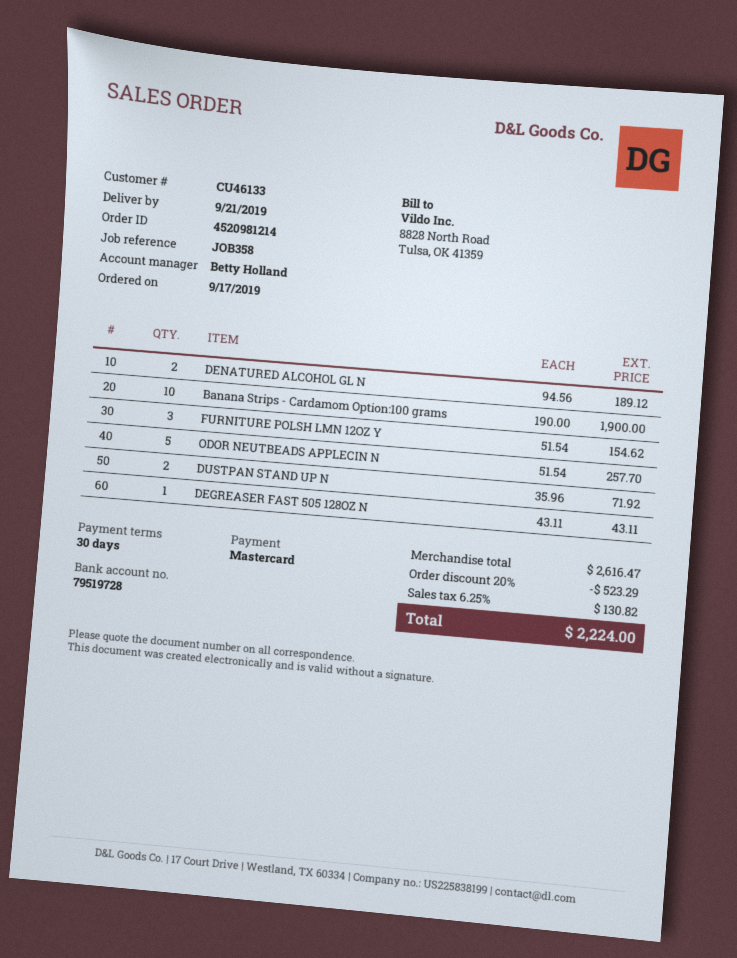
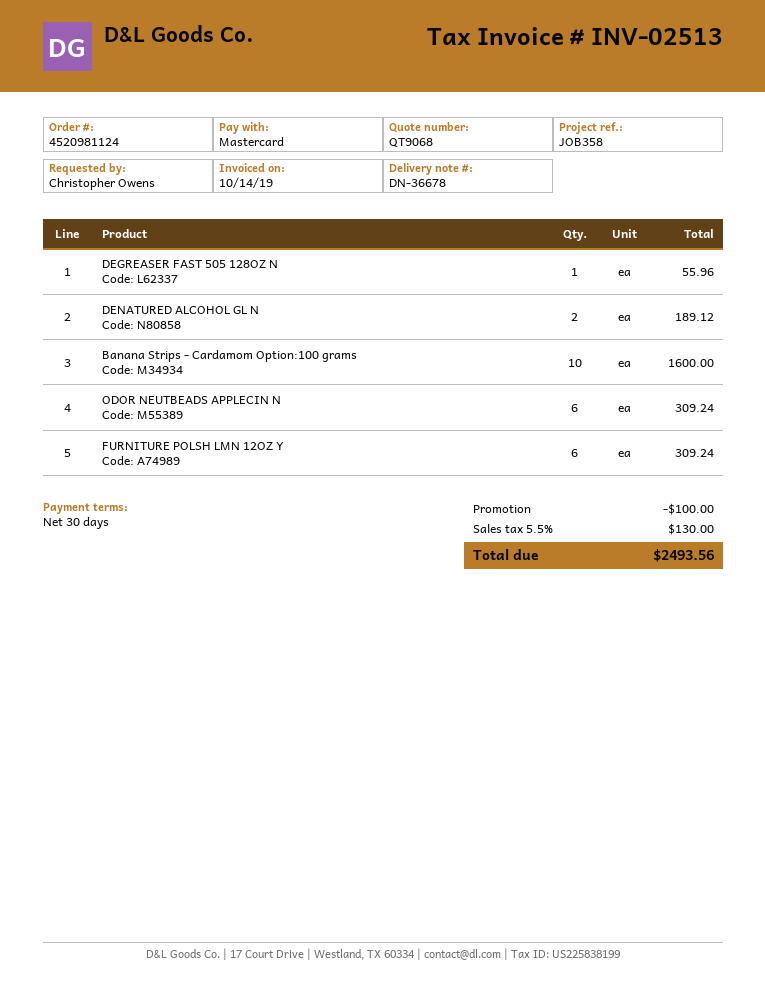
order number: 4520981214 -> 4520981124
Banana Strips - Cardamom Option:100 grams: 10 for 1900.00 -> 10 for 1600.00
FURNITURE POLSH LMN 12OZ Y: 3 for 154.62 -> 6 for 309.24
ODOR NEUTBEADS APPLECIN N: 5 for 257.70 -> 6 for 309.24
DUSTPAN STAND UP N: 2 for 71.92 -> none
DEGREASER FAST 505 128OZ N: 1 for 43.11 -> 1 for 55.96
discount: 523.29 -> 100.00
tax: 6.25% = 130.82 -> 5.5% = 130.00
total: 2224.00 -> 2493.56

